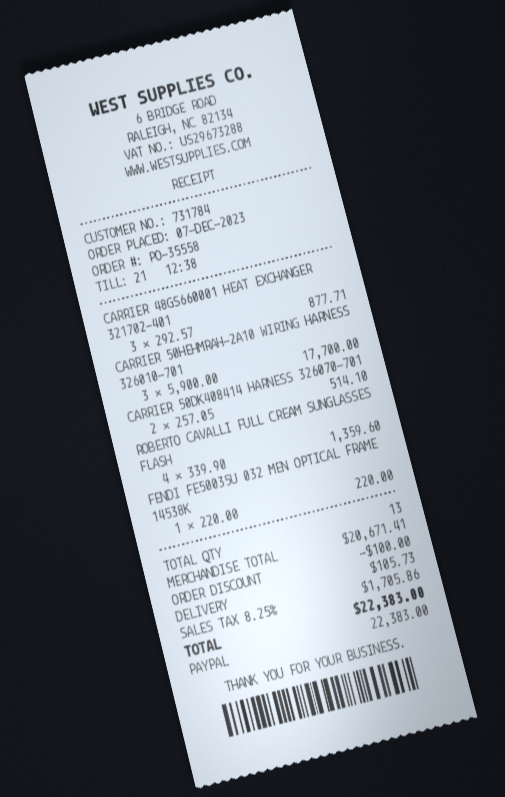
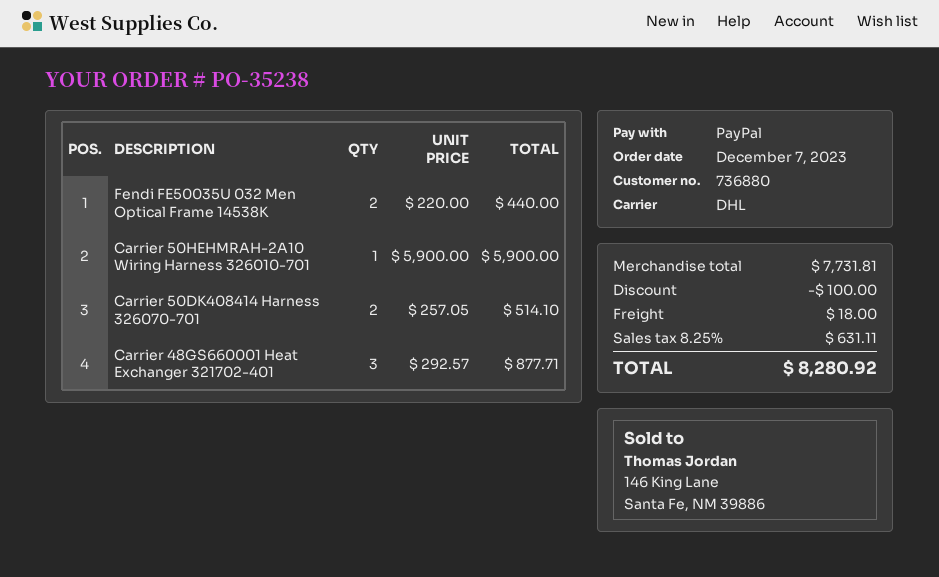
order number: PO-35558 -> PO-35238
customer number: 731784 -> 736880
CARRIER 50HEHMRAH-2A10 WIRING HARNESS 326010-701: 3 x 5900.00 = 17700.00 -> 1 x 5900.00 = 5900.00
ROBERTO CAVALLI FULL CREAM SUNGLASSES FLASH: 4 x 339.90 = 1359.60 -> none
FENDI FE50035U 032 MEN OPTICAL FRAME 14538K: 1 x 220.00 = 220.00 -> 2 x 220.00 = 440.00
subtotal: 20671.41 -> 7731.81
shipping: 105.73 -> 18.00
tax: 8.25% = 1705.86 -> 8.25% = 631.11
total: 22383.00 -> 8280.92

